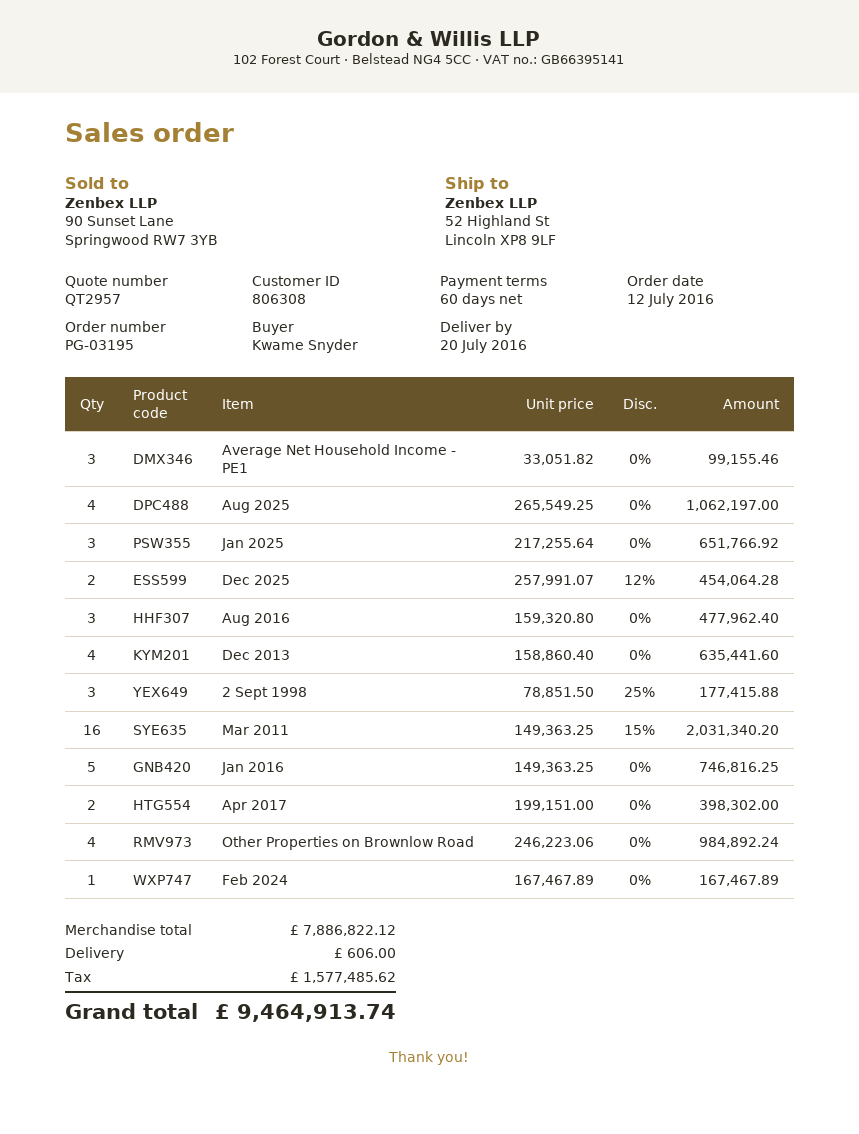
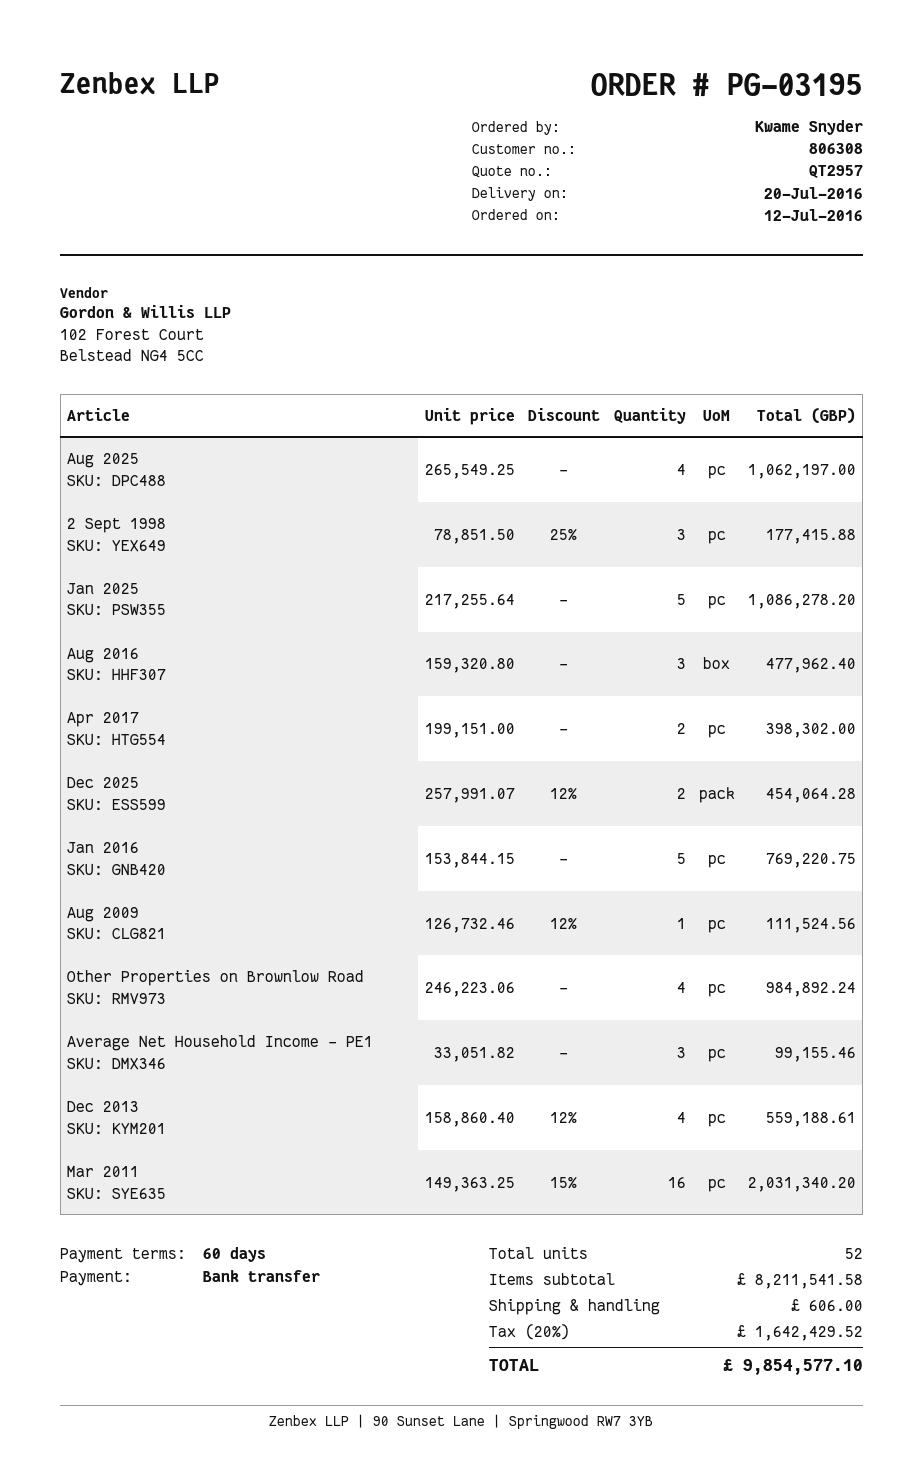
Jan 2025: 3 x 217255.64 = 651766.92 -> 5 x 217255.64 = 1086278.20
Dec 2013: 4 x 158860.40 = 635441.60 -> 4 x 158860.40 - 12% = 559188.61
Jan 2016: 5 x 149363.25 = 746816.25 -> 5 x 153844.15 = 769220.75
Feb 2024: 1 x 167467.89 = 167467.89 -> none
Aug 2009: none -> 1 x 126732.46 - 12% = 111524.56
subtotal: 7886822.12 -> 8211541.58
tax: 1577485.62 -> 1642429.52
total: 9464913.74 -> 9854577.10

